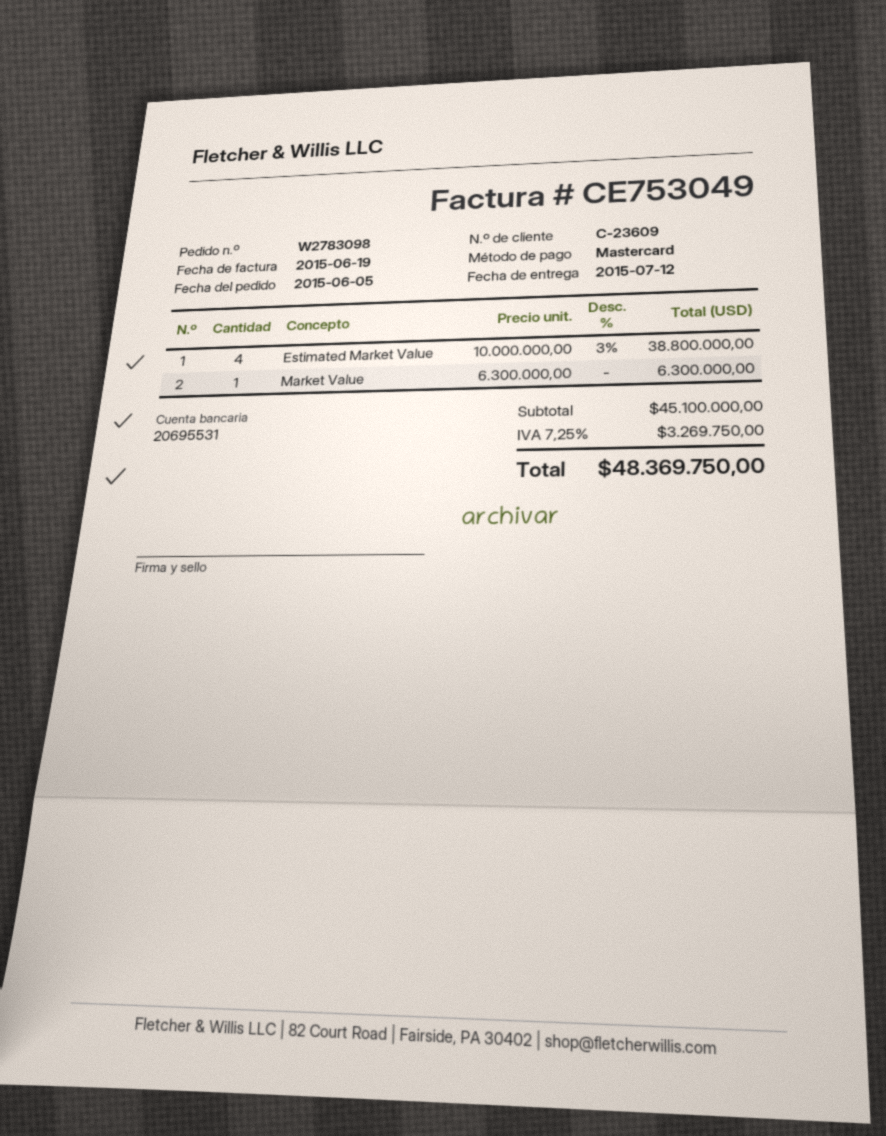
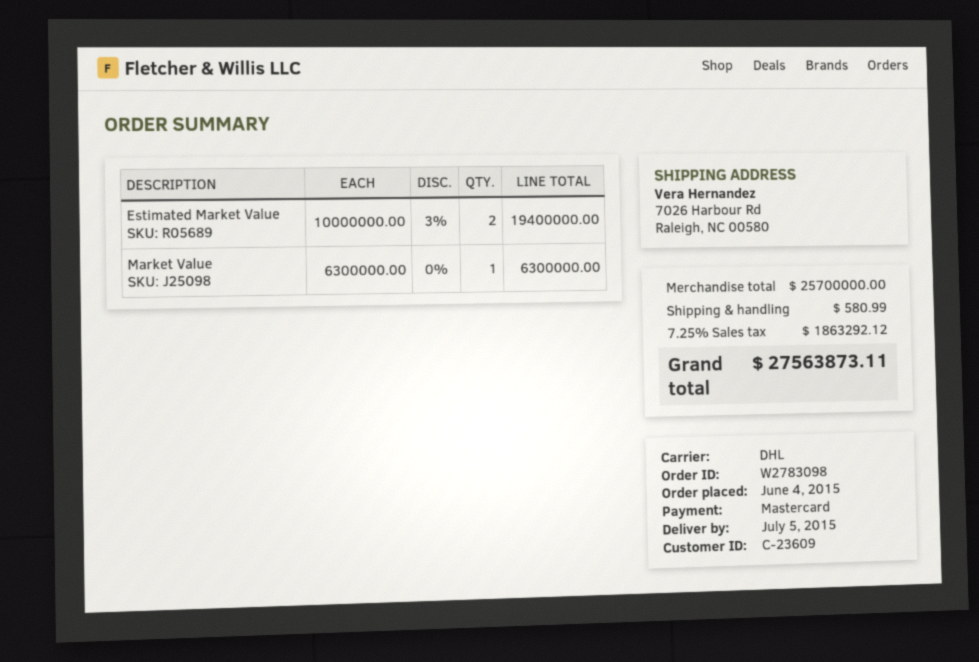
order date: 2015-06-05 -> 2015-06-04
delivery date: 2015-07-12 -> 2015-07-05
Estimated Market Value: 4 x 10000000.00 - 3% = 38800000.00 -> 2 x 10000000.00 - 3% = 19400000.00
subtotal: 45100000.00 -> 25700000.00
shipping: none -> 580.99
tax: 7.25% = 3269750.00 -> 7.25% = 1863292.12
total: 48369750.00 -> 27563873.11

